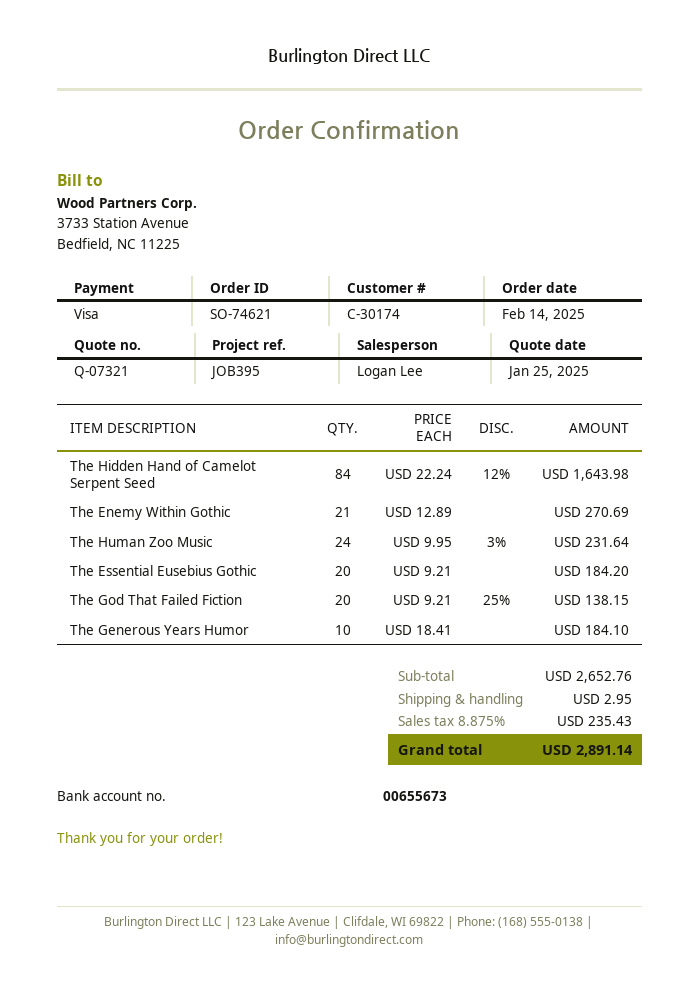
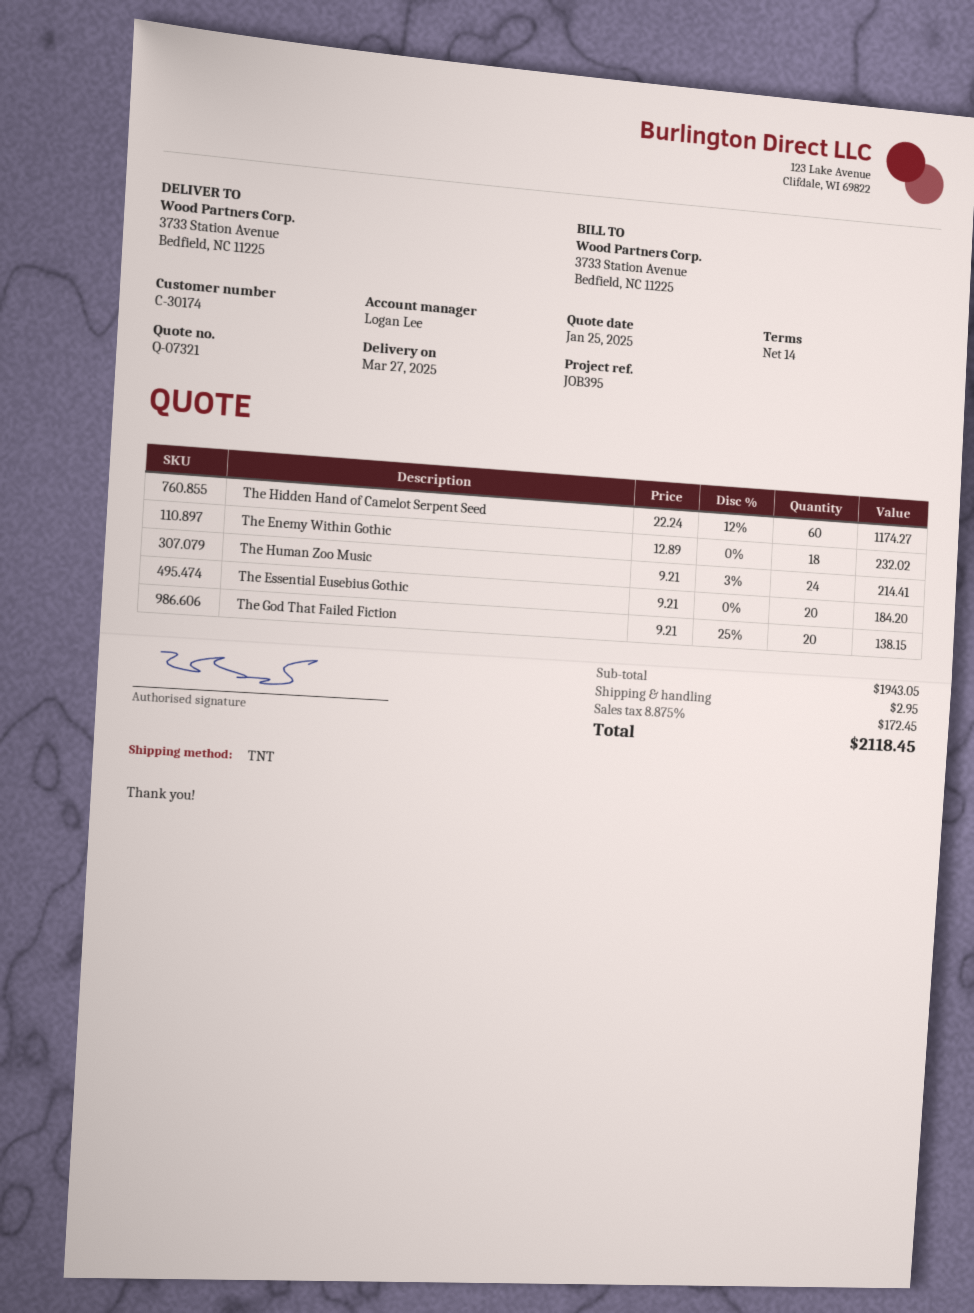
The Hidden Hand of Camelot Serpent Seed: 84 x 22.24 - 12% = 1643.98 -> 60 x 22.24 - 12% = 1174.27
The Enemy Within Gothic: 21 x 12.89 = 270.69 -> 18 x 12.89 = 232.02
The Human Zoo Music: 24 x 9.95 - 3% = 231.64 -> 24 x 9.21 - 3% = 214.41
The Generous Years Humor: 10 x 18.41 = 184.10 -> none
subtotal: 2652.76 -> 1943.05
tax: 8.875% = 235.43 -> 8.875% = 172.45
total: 2891.14 -> 2118.45

